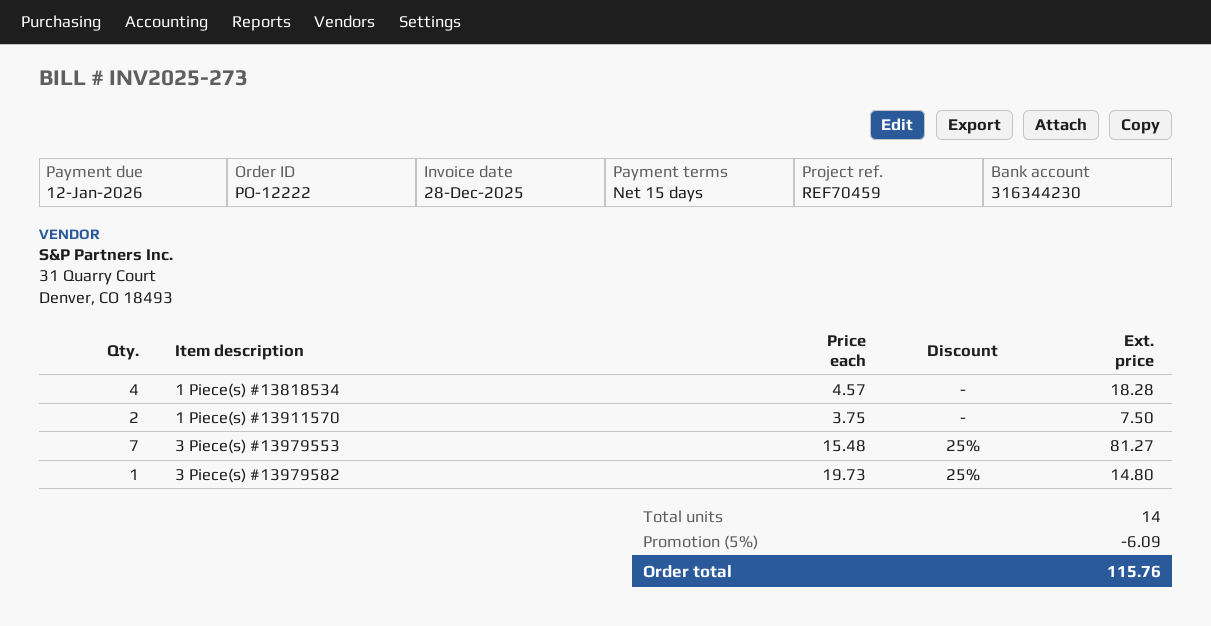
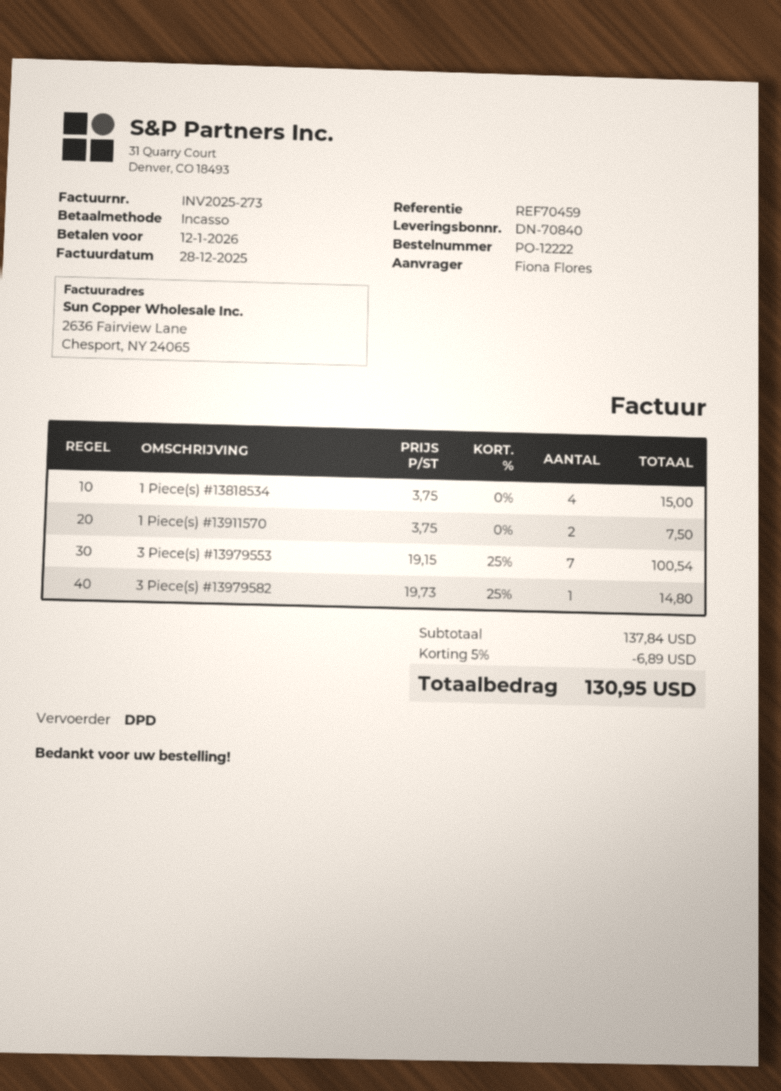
1 Piece(s) #13818534: 4 x 4.57 = 18.28 -> 4 x 3.75 = 15.00
3 Piece(s) #13979553: 7 x 15.48 - 25% = 81.27 -> 7 x 19.15 - 25% = 100.54
discount: 5% = 6.09 -> 5% = 6.89
total: 115.76 -> 130.95

